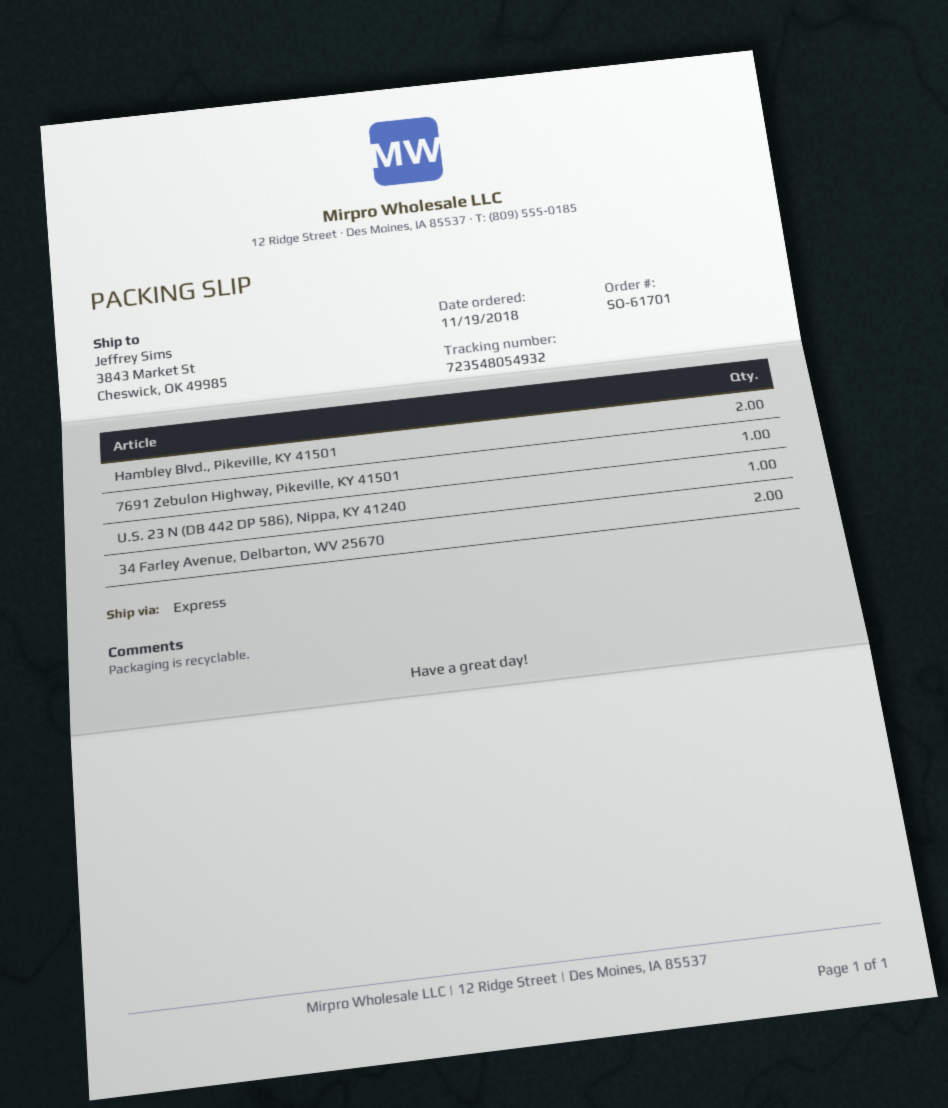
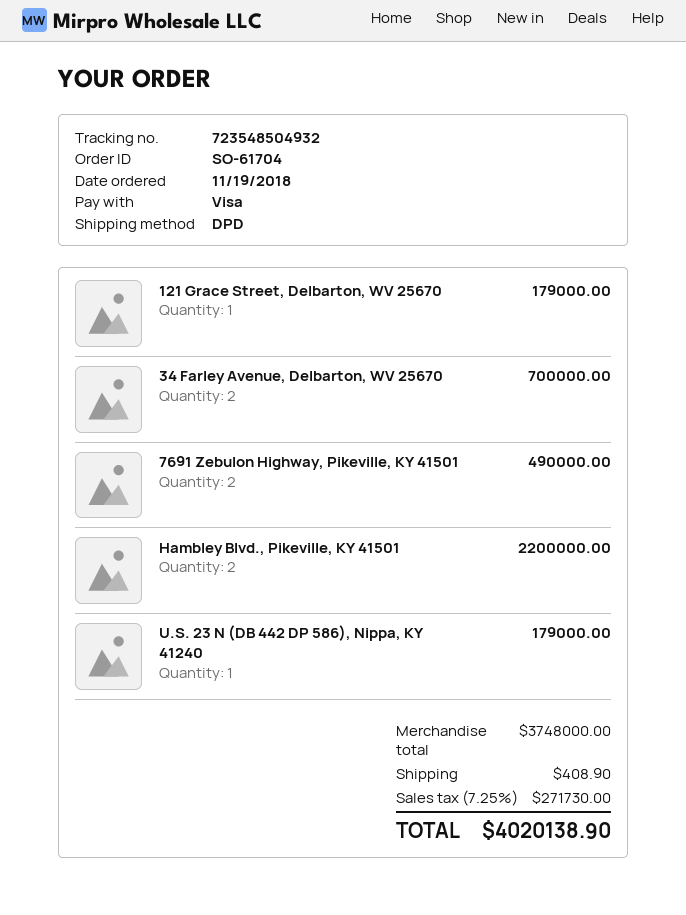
order number: SO-61701 -> SO-61704
shipping method: express -> DPD
tracking number: 723548054932 -> 723548504932
7691 Zebulon Highway, Pikeville, KY 41501: 1 -> 2
121 Grace Street, Delbarton, WV 25670: none -> 1

